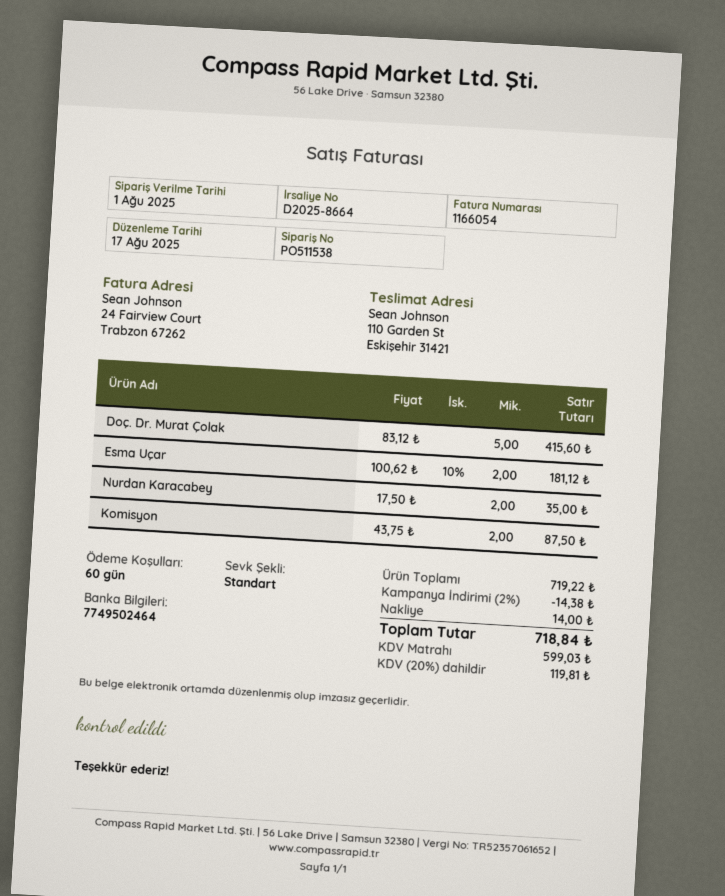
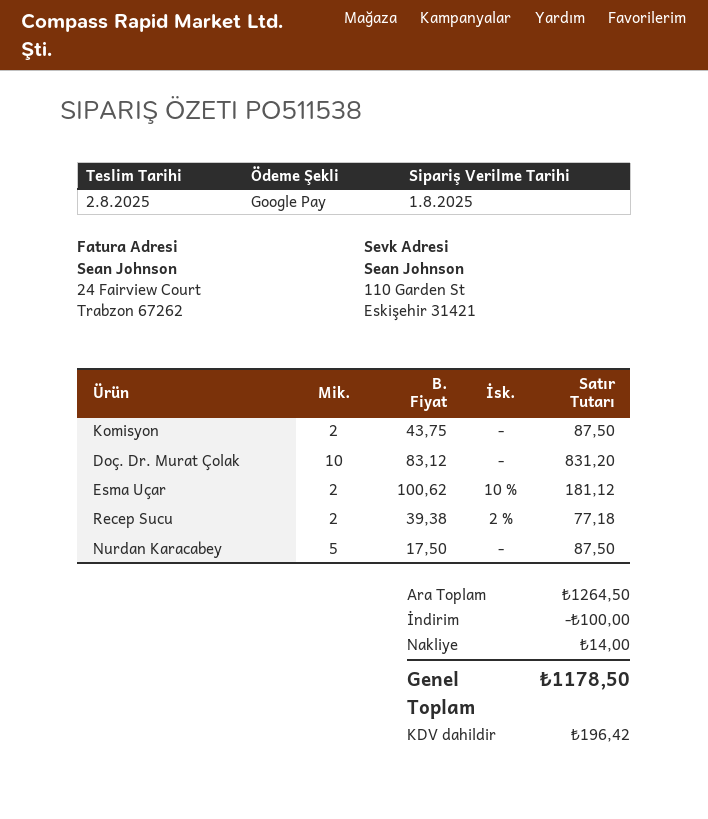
Doç. Dr. Murat Çolak: 5 x 83.12 = 415.60 -> 10 x 83.12 = 831.20
Nurdan Karacabey: 2 x 17.50 = 35.00 -> 5 x 17.50 = 87.50
Recep Sucu: none -> 2 x 39.38 - 2% = 77.18
subtotal: 719.22 -> 1264.50
discount: 14.38 -> 100.00
tax: 119.81 -> 196.42
total: 718.84 -> 1178.50

